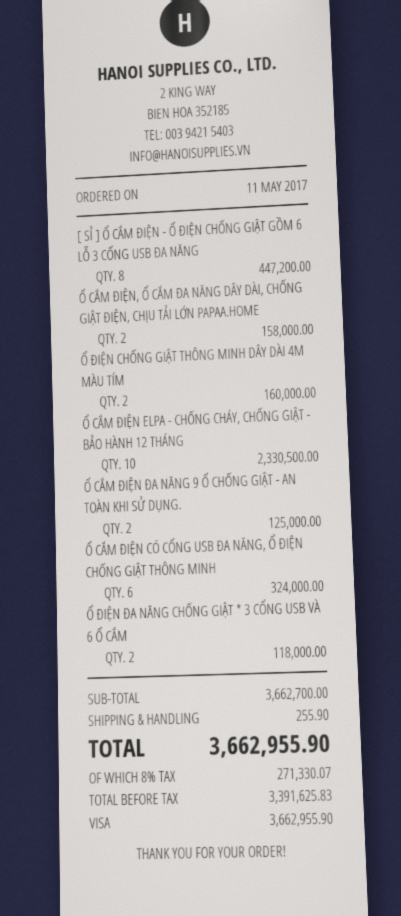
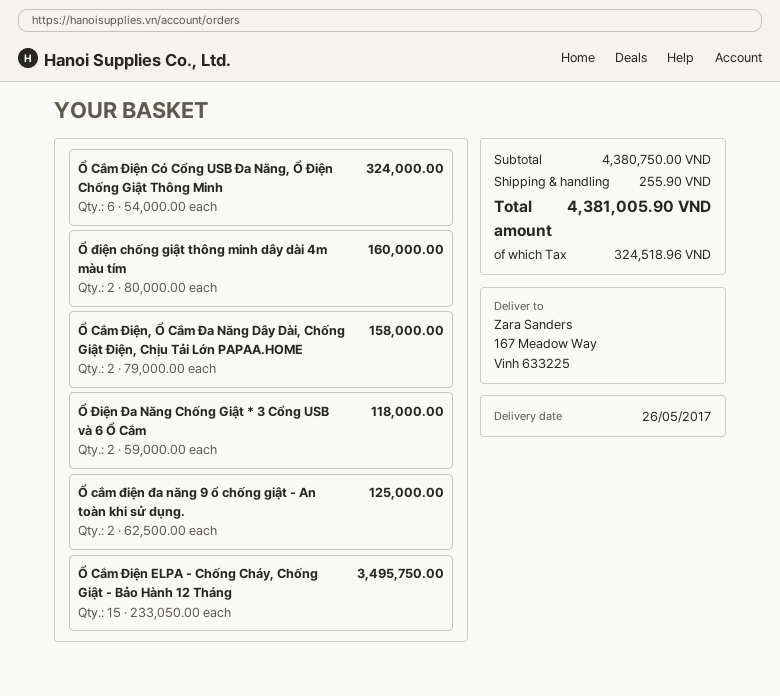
[ SỈ ] Ổ CẮM ĐIỆN - Ổ ĐIỆN CHỐNG GIẬT GỒM 6 LỖ 3 CỔNG USB ĐA NĂNG: 8 for 447200.00 -> none
Ổ CẮM ĐIỆN ELPA - CHỐNG CHÁY, CHỐNG GIẬT - BẢO HÀNH 12 THÁNG: 10 for 2330500.00 -> 15 for 3495750.00
subtotal: 3662700.00 -> 4380750.00
tax: 271330.07 -> 324518.96
total: 3662955.90 -> 4381005.90

